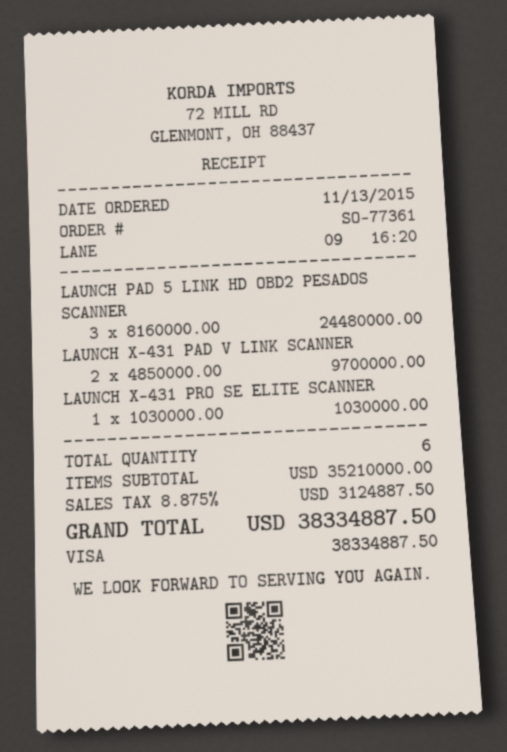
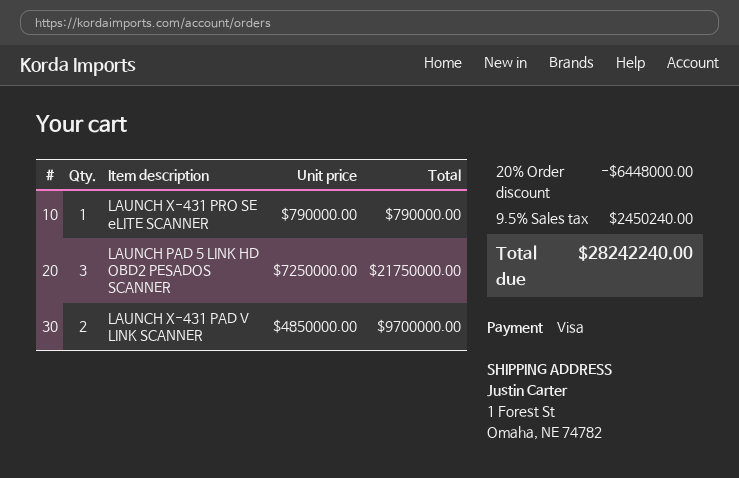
LAUNCH PAD 5 LINK HD OBD2 PESADOS SCANNER: 3 x 8160000.00 = 24480000.00 -> 3 x 7250000.00 = 21750000.00
LAUNCH X-431 PRO SE ELITE SCANNER: 1 x 1030000.00 = 1030000.00 -> 1 x 790000.00 = 790000.00
discount: none -> 20% = 6448000.00
tax: 8.875% = 3124887.50 -> 9.5% = 2450240.00
total: 38334887.50 -> 28242240.00

